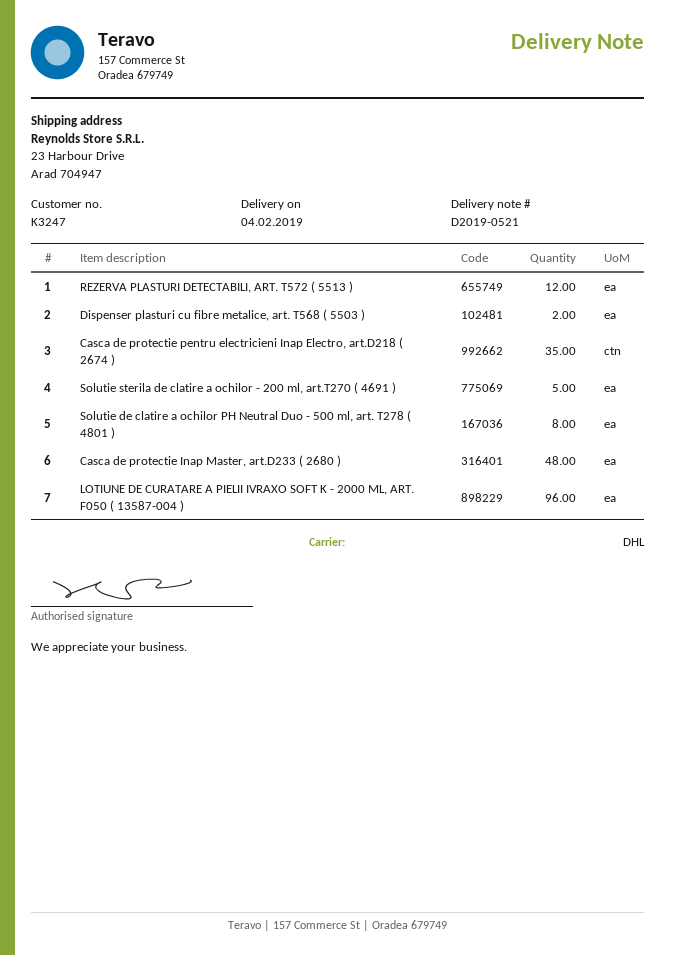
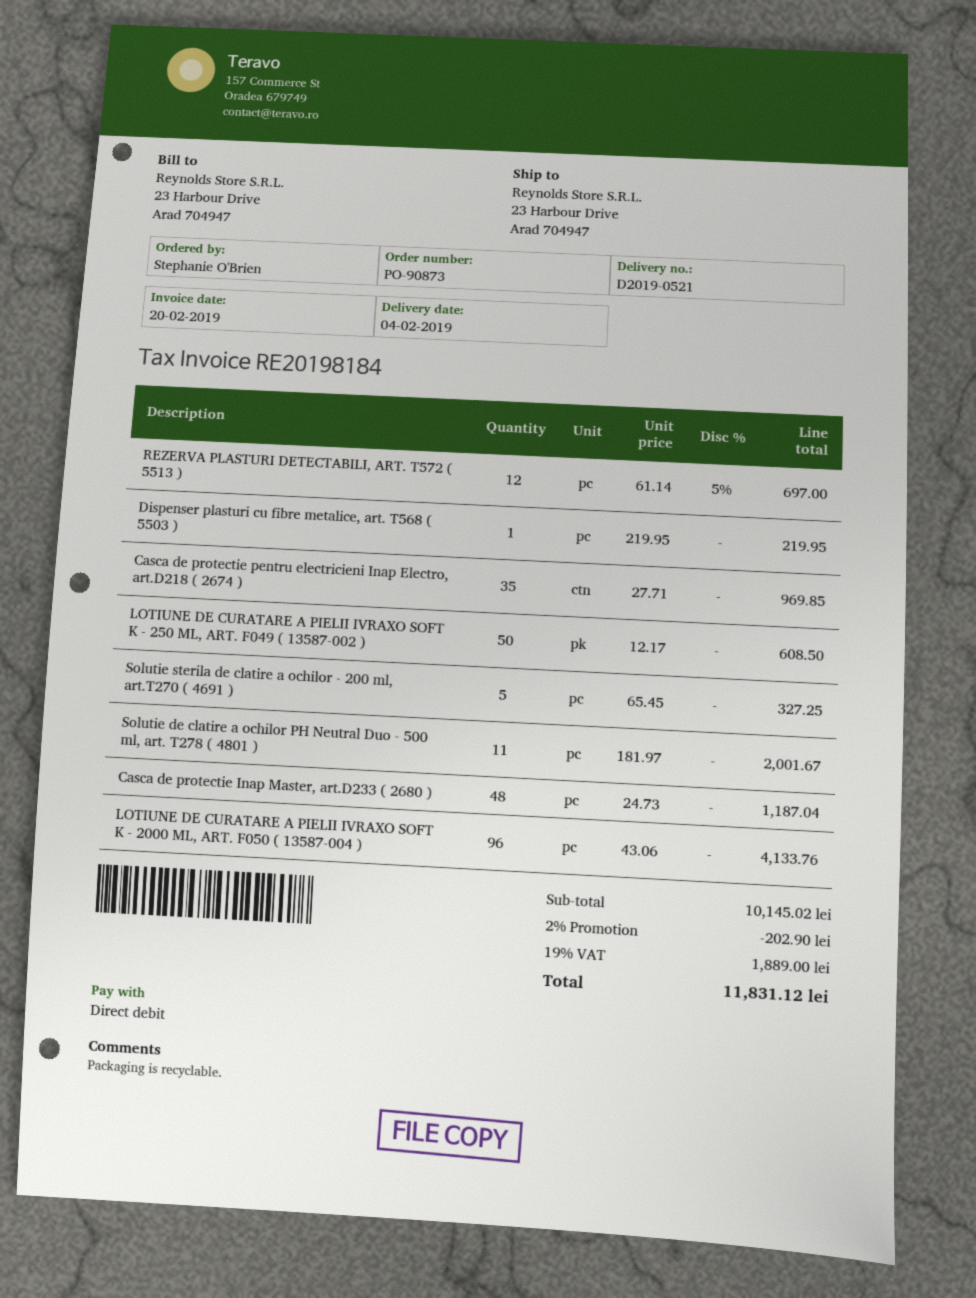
Dispenser plasturi cu fibre metalice, art. T568 ( 5503 ): 2 -> 1
Solutie de clatire a ochilor PH Neutral Duo - 500 ml, art. T278 ( 4801 ): 8 -> 11
LOTIUNE DE CURATARE A PIELII IVRAXO SOFT K - 250 ML, ART. F049 ( 13587-002 ): none -> 50

